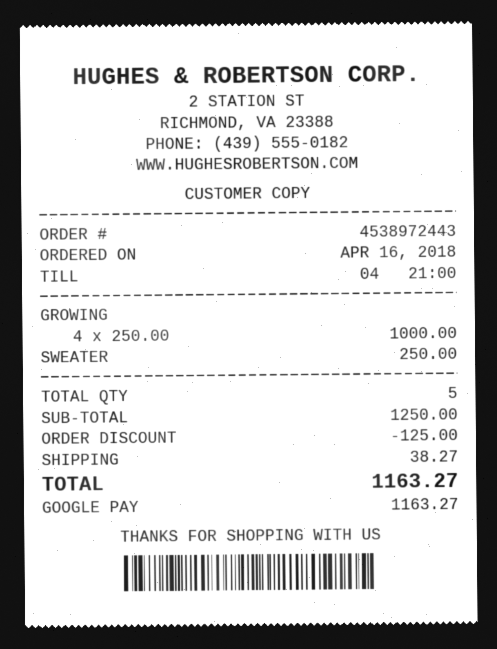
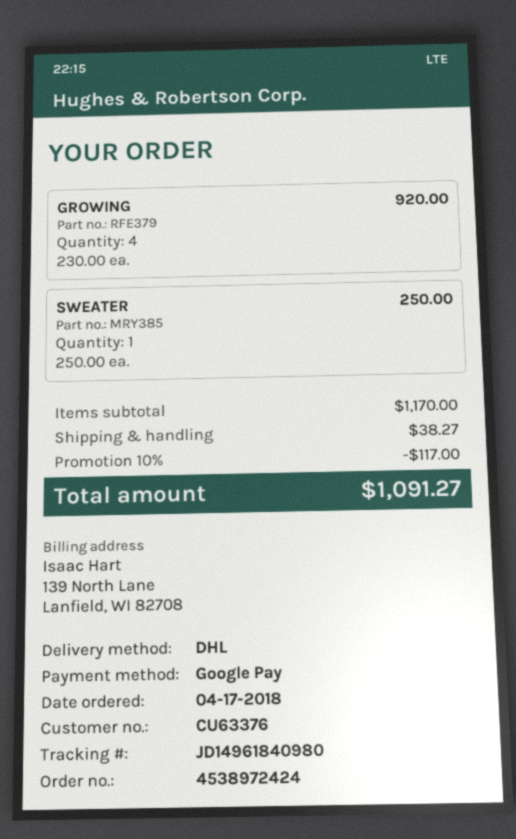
order number: 4538972443 -> 4538972424
order date: 2018-04-16 -> 2018-04-17
GROWING: 4 x 250.00 = 1000.00 -> 4 x 230.00 = 920.00
subtotal: 1250.00 -> 1170.00
discount: 125.00 -> 117.00
total: 1163.27 -> 1091.27

